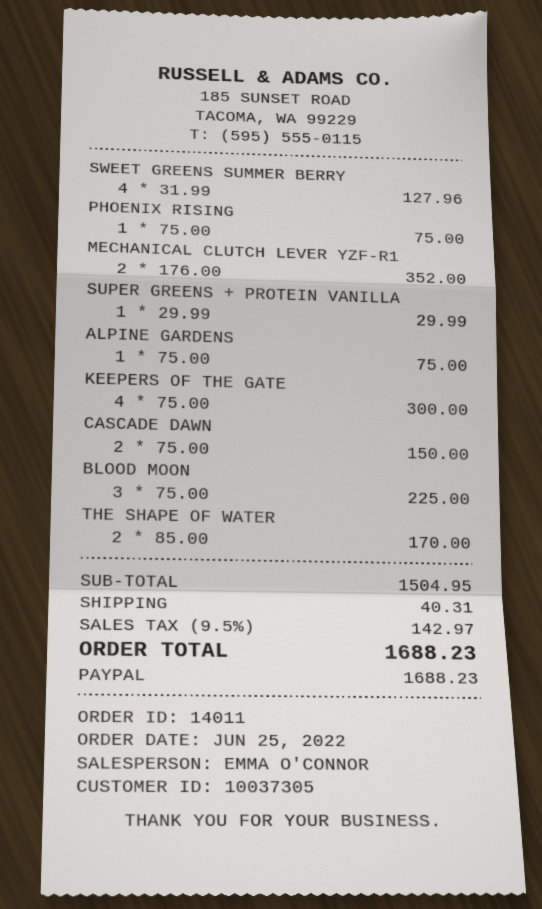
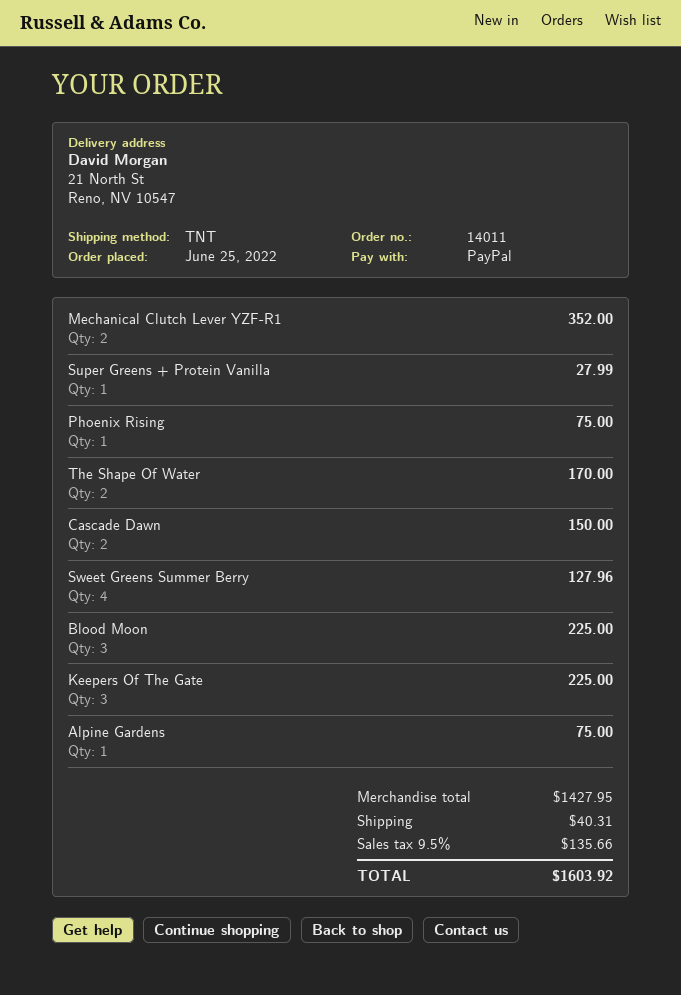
SUPER GREENS + PROTEIN VANILLA: 1 for 29.99 -> 1 for 27.99
KEEPERS OF THE GATE: 4 for 300.00 -> 3 for 225.00
subtotal: 1504.95 -> 1427.95
tax: 9.5% = 142.97 -> 9.5% = 135.66
total: 1688.23 -> 1603.92

